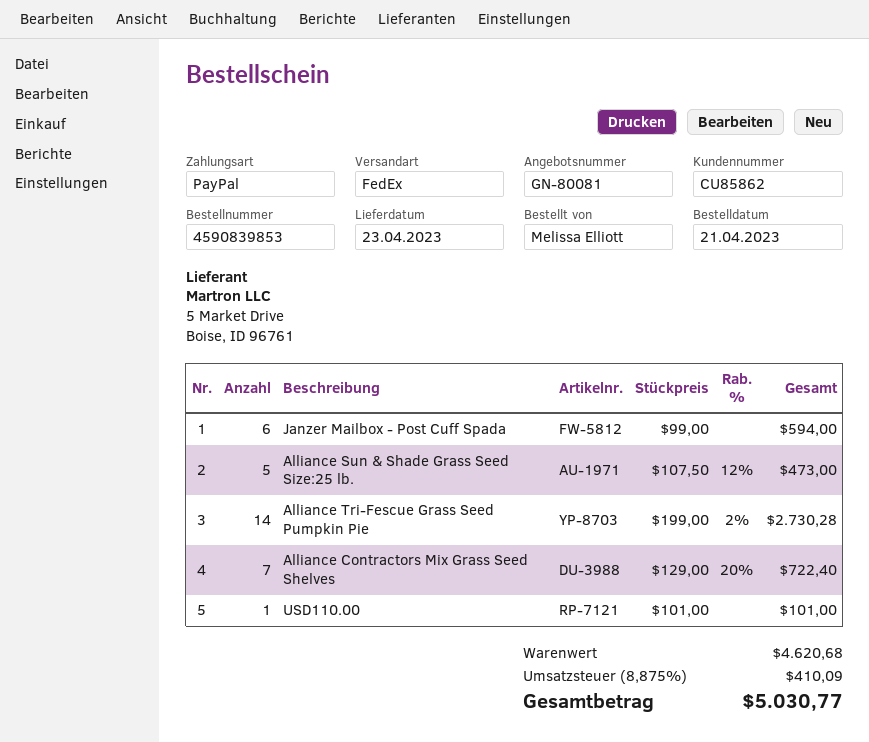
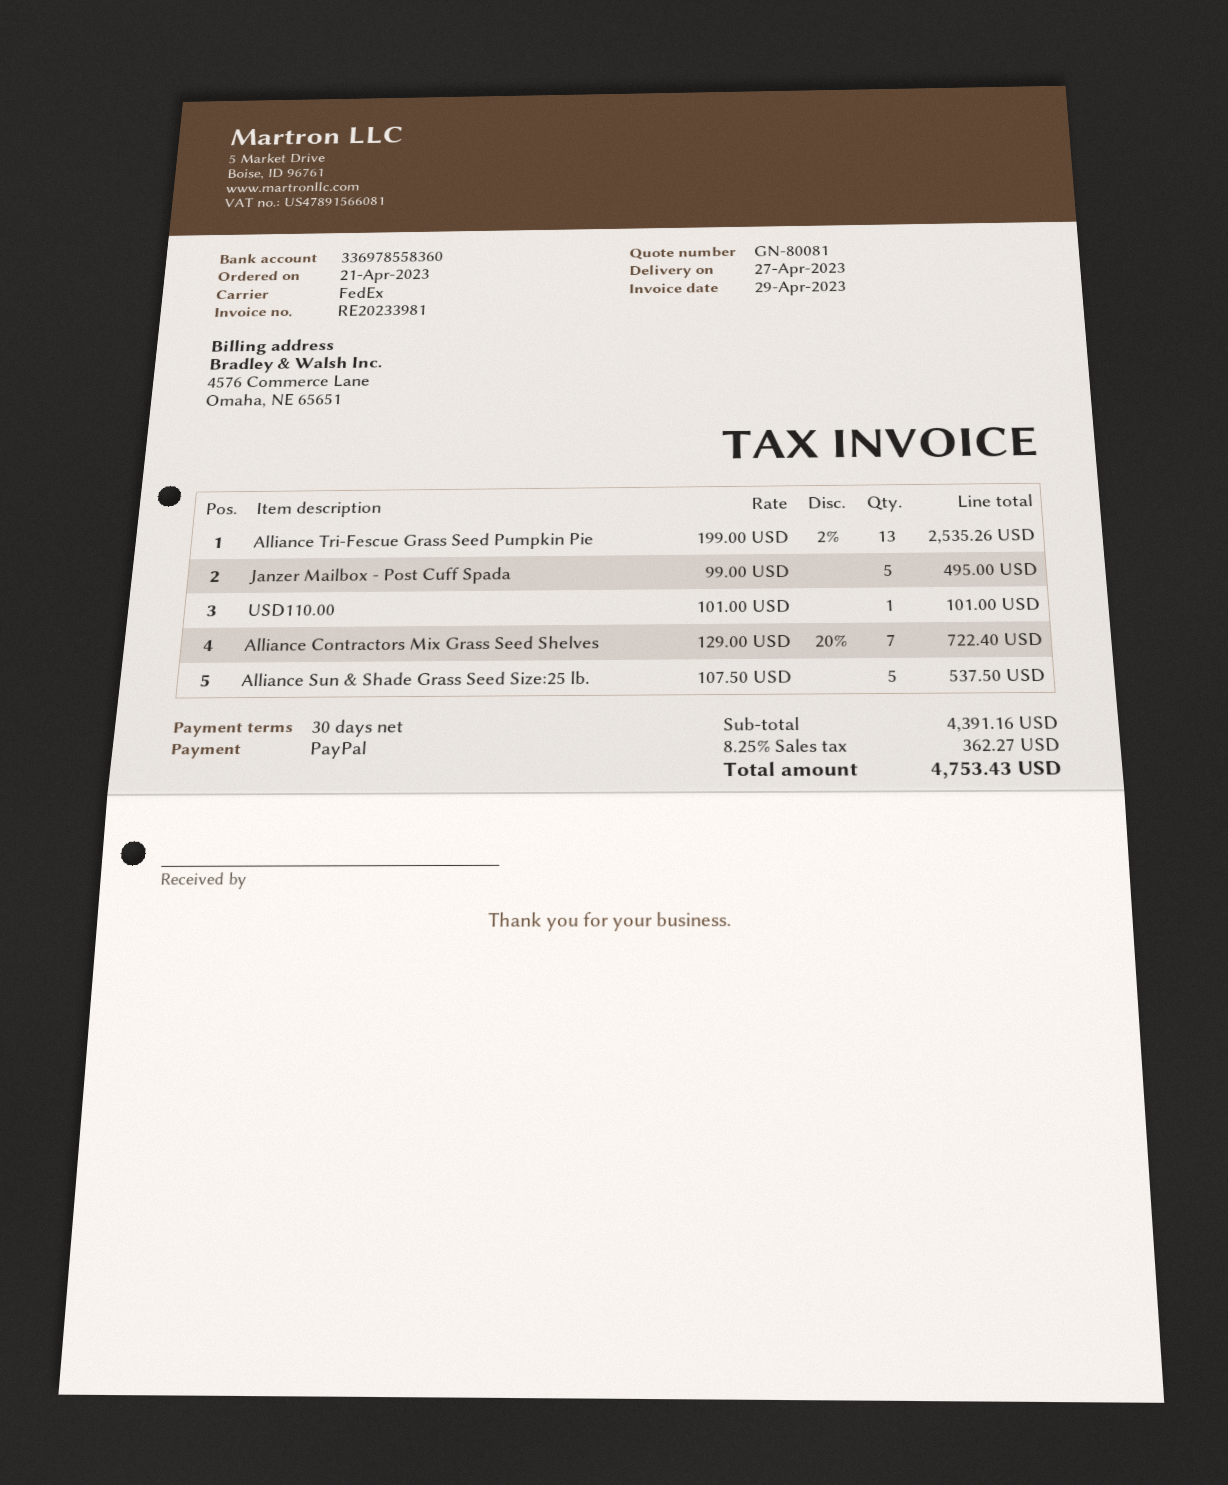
delivery date: 2023-04-23 -> 2023-04-27
Janzer Mailbox - Post Cuff Spada: 6 x 99.00 = 594.00 -> 5 x 99.00 = 495.00
Alliance Sun & Shade Grass Seed Size:25 lb.: 5 x 107.50 - 12% = 473.00 -> 5 x 107.50 = 537.50
Alliance Tri-Fescue Grass Seed Pumpkin Pie: 14 x 199.00 - 2% = 2730.28 -> 13 x 199.00 - 2% = 2535.26
subtotal: 4620.68 -> 4391.16
tax: 8.875% = 410.09 -> 8.25% = 362.27
total: 5030.77 -> 4753.43

